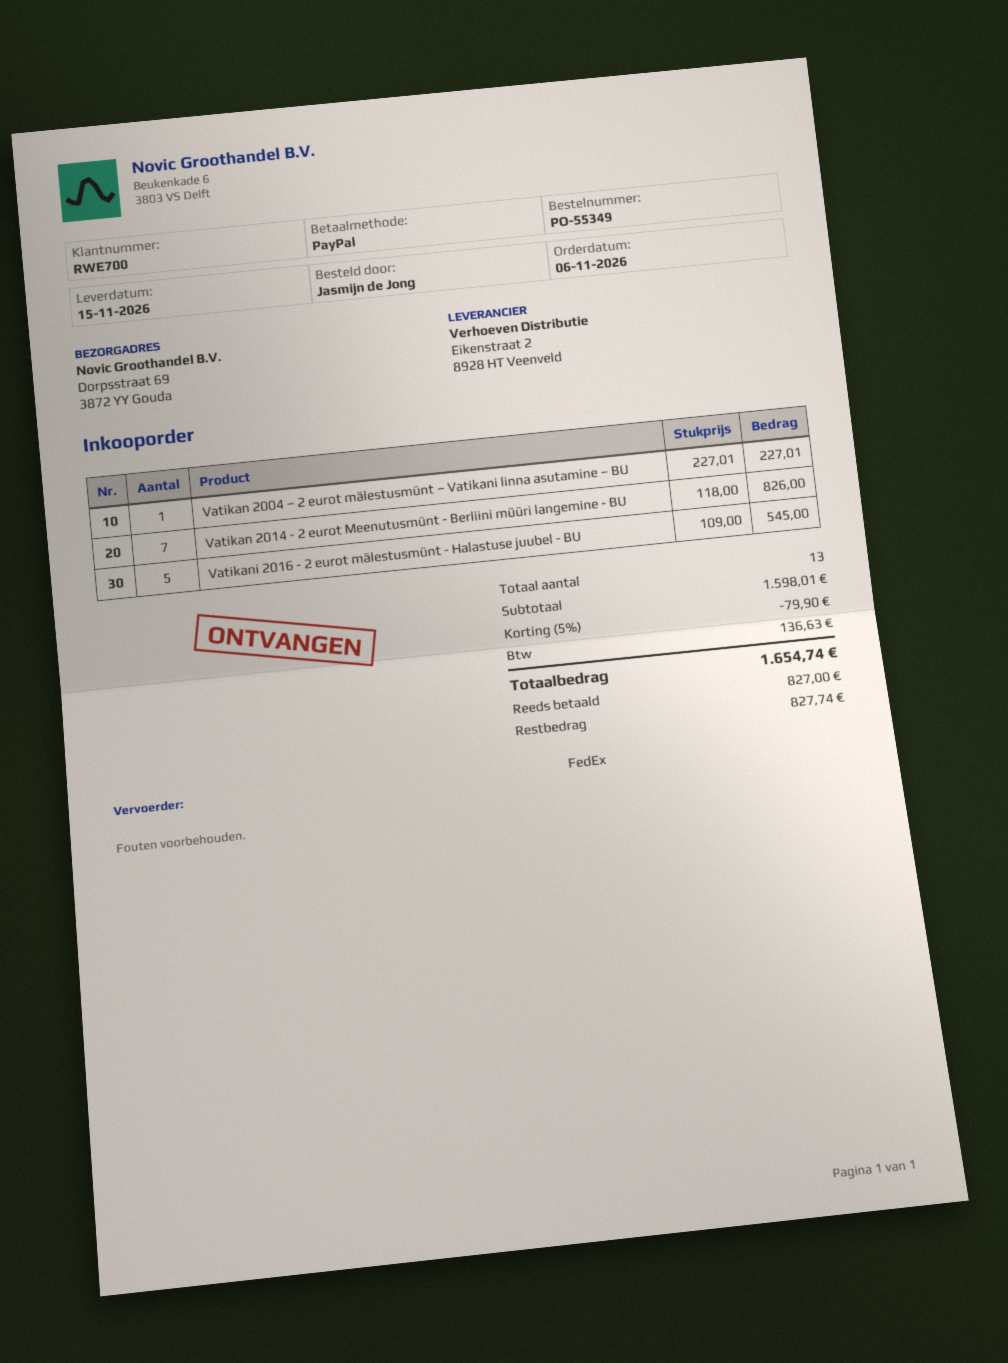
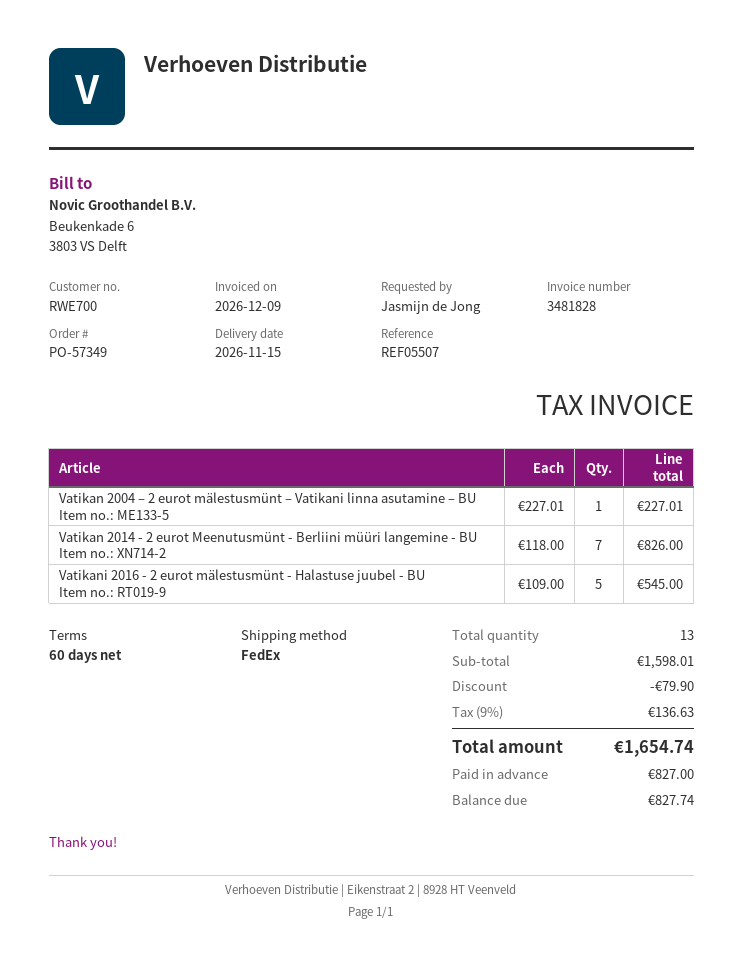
order number: PO-55349 -> PO-57349

